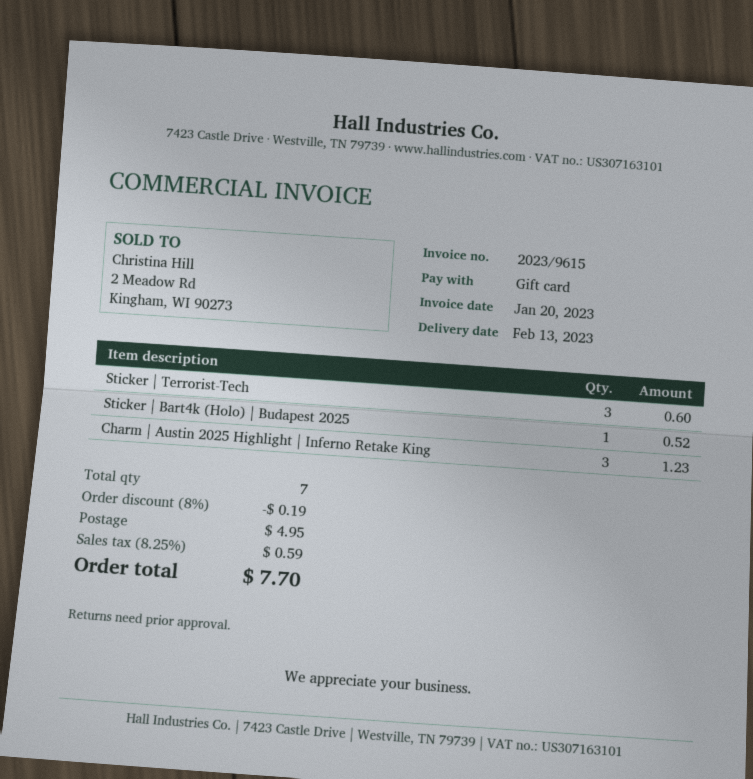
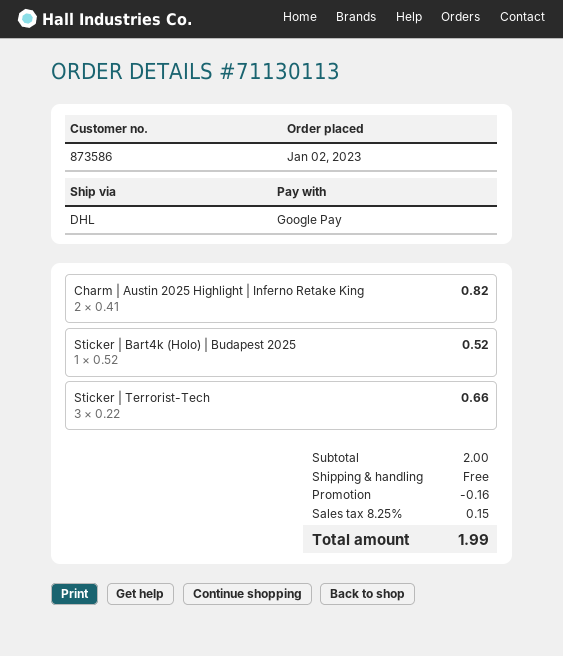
payment method: gift card -> Google Pay
Sticker | Terrorist-Tech: 3 for 0.60 -> 3 for 0.66
Charm | Austin 2025 Highlight | Inferno Retake King: 3 for 1.23 -> 2 for 0.82
discount: 0.19 -> 0.16
shipping: 4.95 -> 0.00
tax: 8.25% = 0.59 -> 8.25% = 0.15
total: 7.70 -> 1.99

